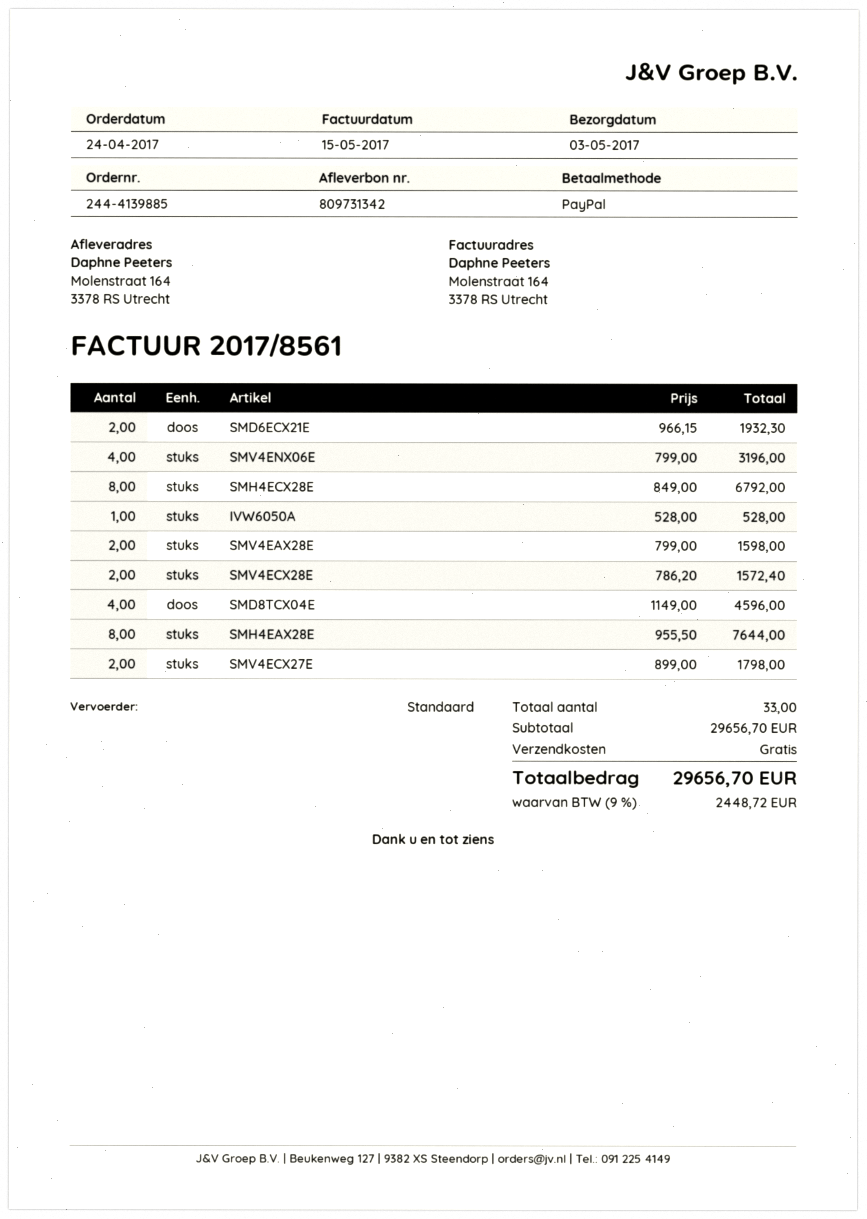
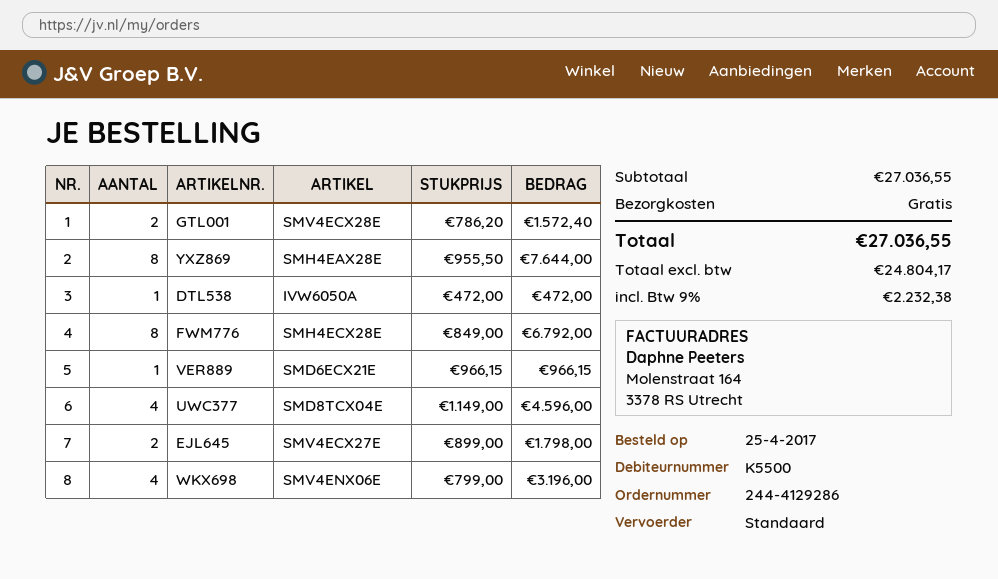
order number: 244-4139885 -> 244-4129286
order date: 2017-04-24 -> 2017-04-25
SMD6ECX21E: 2 x 966.15 = 1932.30 -> 1 x 966.15 = 966.15
IVW6050A: 1 x 528.00 = 528.00 -> 1 x 472.00 = 472.00
SMV4EAX28E: 2 x 799.00 = 1598.00 -> none
subtotal: 29656.70 -> 27036.55
tax: 9% = 2448.72 -> 9% = 2232.38
total: 29656.70 -> 27036.55

